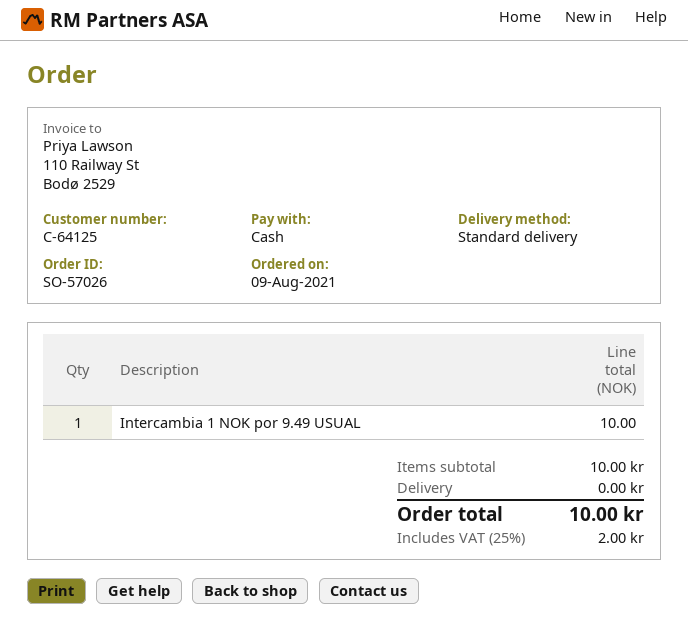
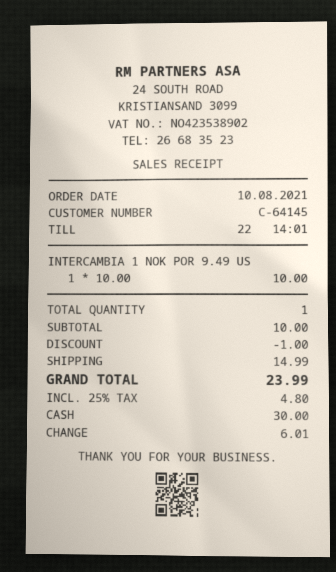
order date: 2021-08-09 -> 2021-08-10
customer number: C-64125 -> C-64145
discount: none -> 1.00
shipping: 0.00 -> 14.99
tax: 25% = 2.00 -> 25% = 4.80
total: 10.00 -> 23.99

